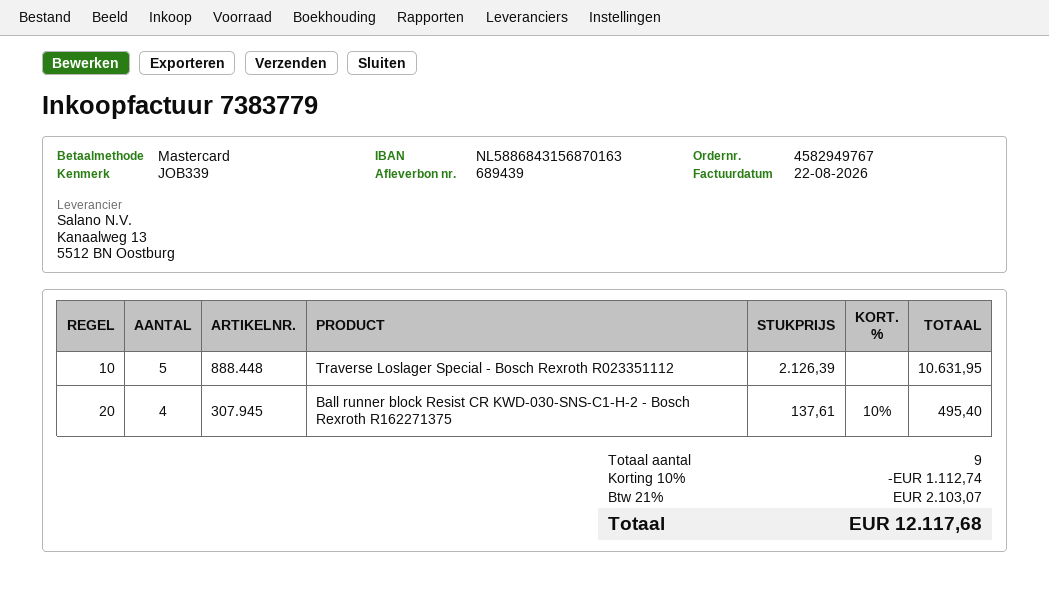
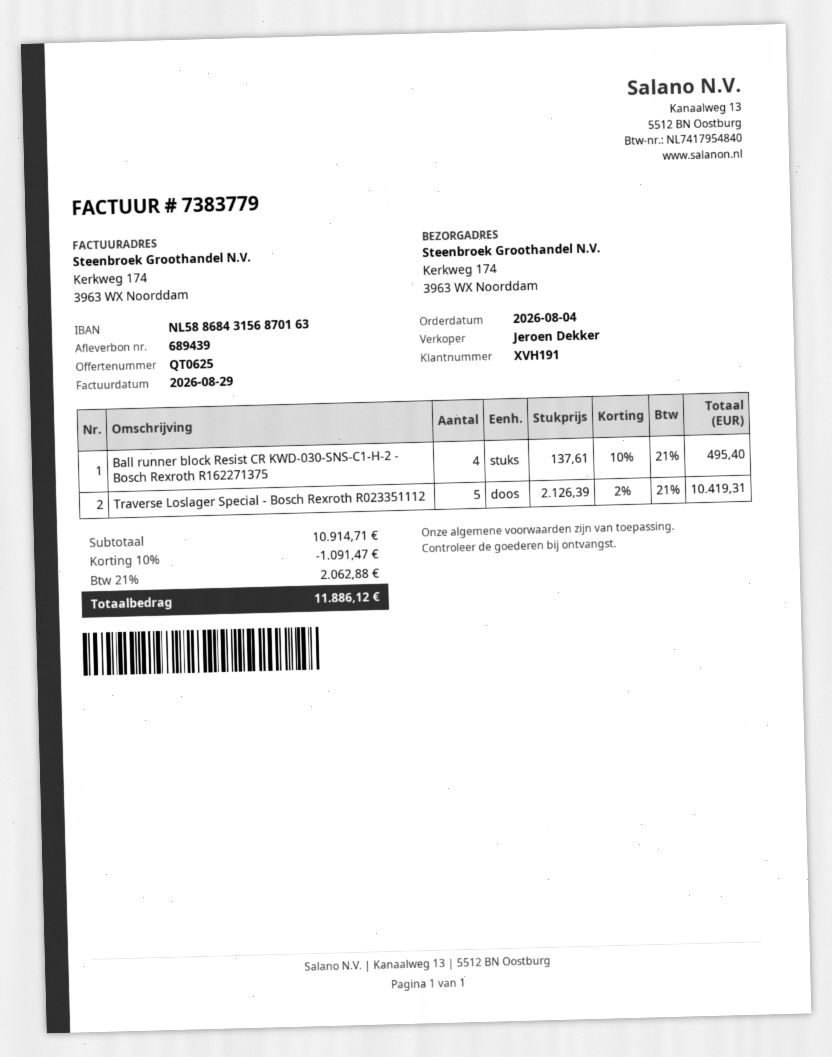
invoice date: 2026-08-22 -> 2026-08-29
Traverse Loslager Special - Bosch Rexroth R023351112: 5 x 2126.39 = 10631.95 -> 5 x 2126.39 - 2% = 10419.31
discount: 10% = 1112.74 -> 10% = 1091.47
tax: 21% = 2103.07 -> 21% = 2062.88
total: 12117.68 -> 11886.12

